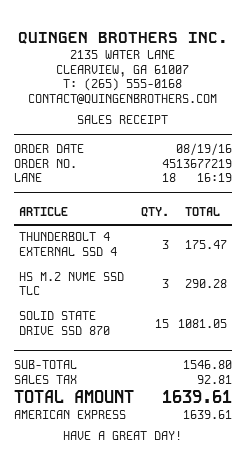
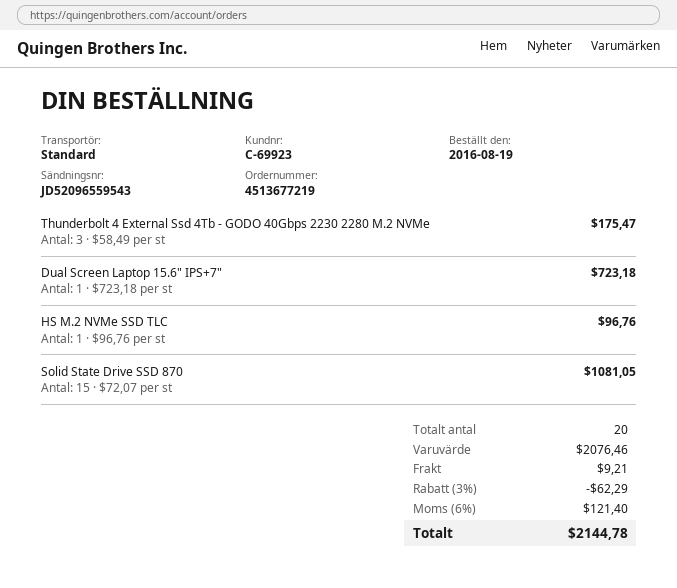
HS M.2 NVME SSD TLC: 3 for 290.28 -> 1 for 96.76
Dual Screen Laptop 15.6" IPS+7": none -> 1 for 723.18
subtotal: 1546.80 -> 2076.46
discount: none -> 3% = 62.29
shipping: none -> 9.21
tax: 92.81 -> 121.40
total: 1639.61 -> 2144.78

